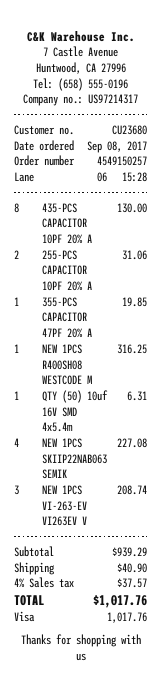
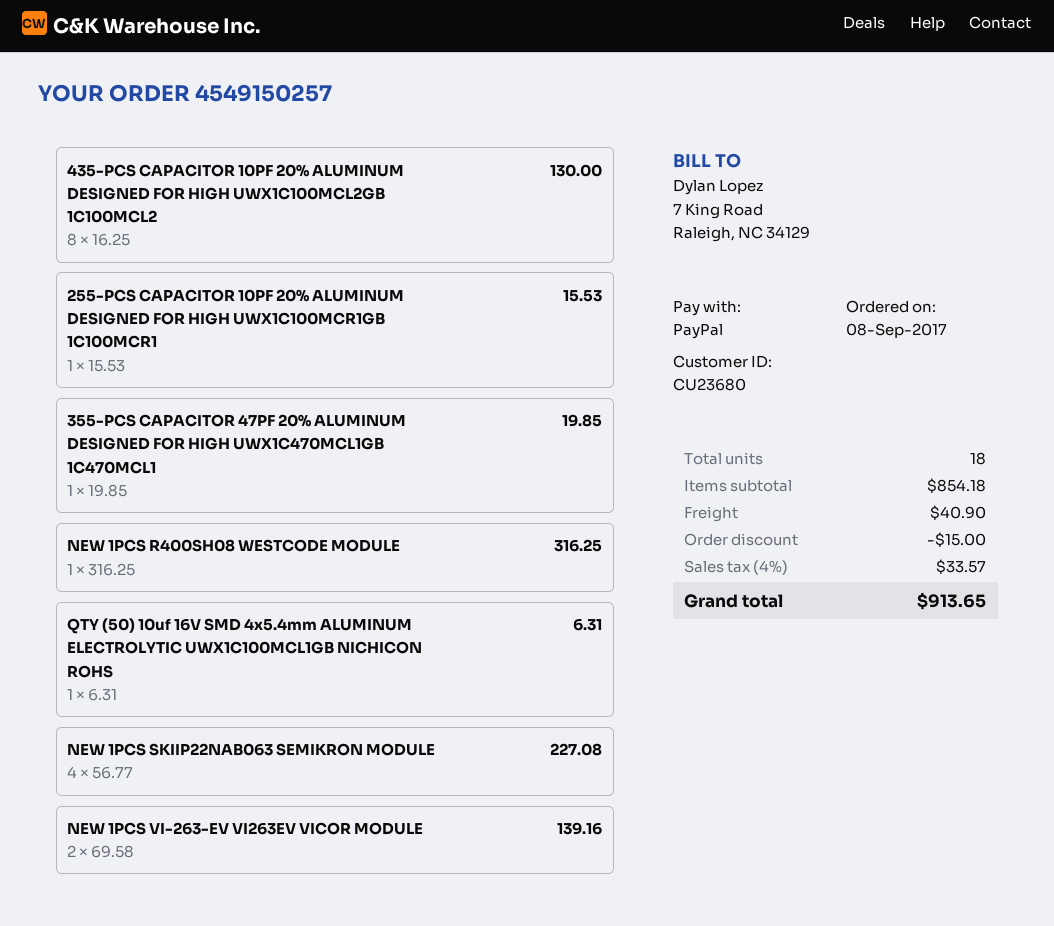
payment method: Visa -> PayPal
255-PCS CAPACITOR 10PF 20% A: 2 for 31.06 -> 1 for 15.53
NEW 1PCS VI-263-EV VI263EV V: 3 for 208.74 -> 2 for 139.16
subtotal: 939.29 -> 854.18
discount: none -> 15.00
tax: 4% = 37.57 -> 4% = 33.57
total: 1017.76 -> 913.65

